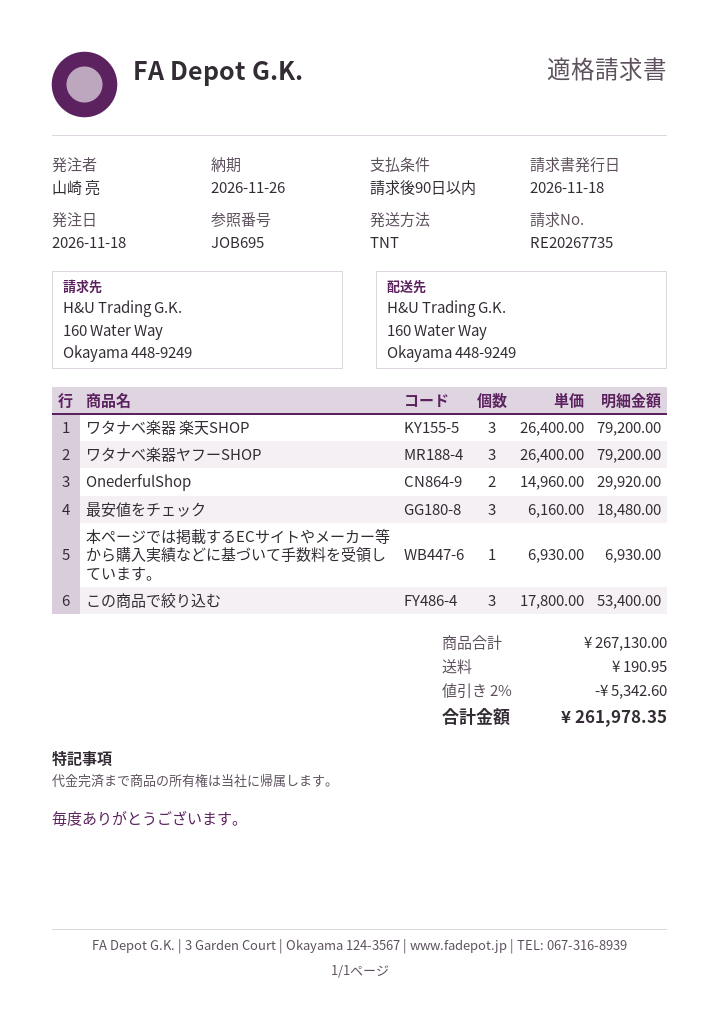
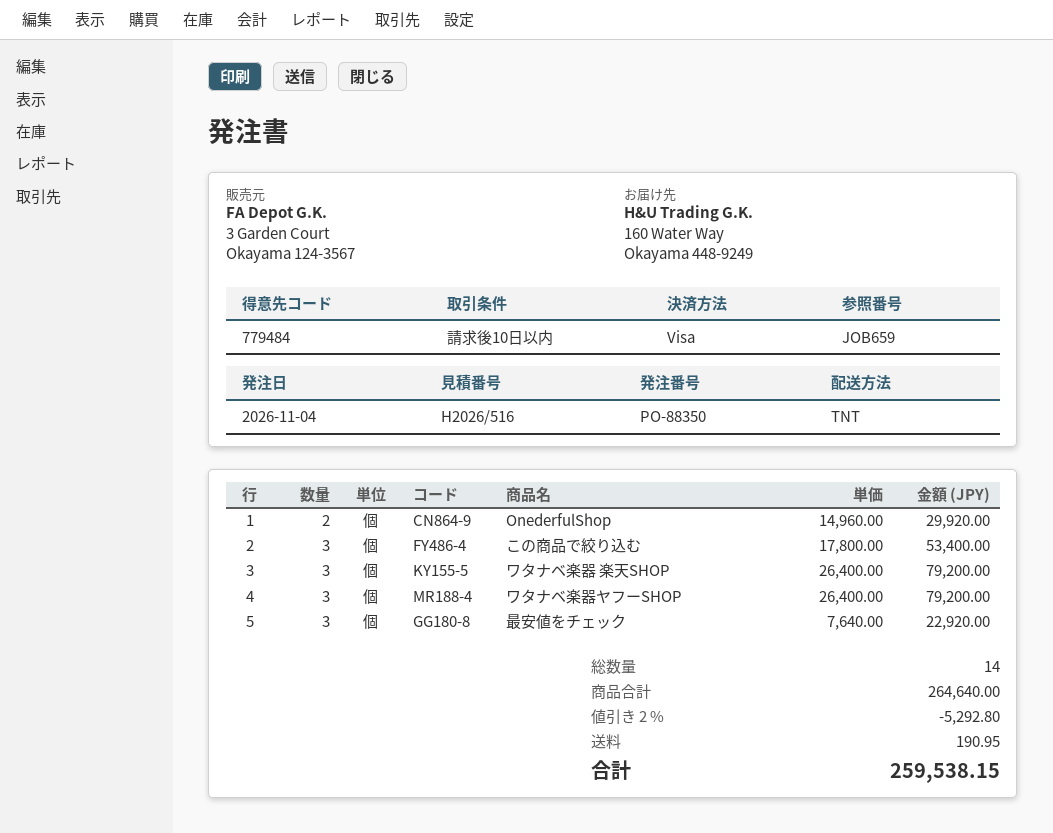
order date: 2026-11-18 -> 2026-11-04
payment terms: 90 days -> 10 days
reference: JOB695 -> JOB659
最安値をチェック: 3 x 6160.00 = 18480.00 -> 3 x 7640.00 = 22920.00
本ページでは掲載するECサイトやメーカー等から購入実績などに基づいて手数料を受領しています。: 1 x 6930.00 = 6930.00 -> none
subtotal: 267130.00 -> 264640.00
discount: 2% = 5342.60 -> 2% = 5292.80
total: 261978.35 -> 259538.15

